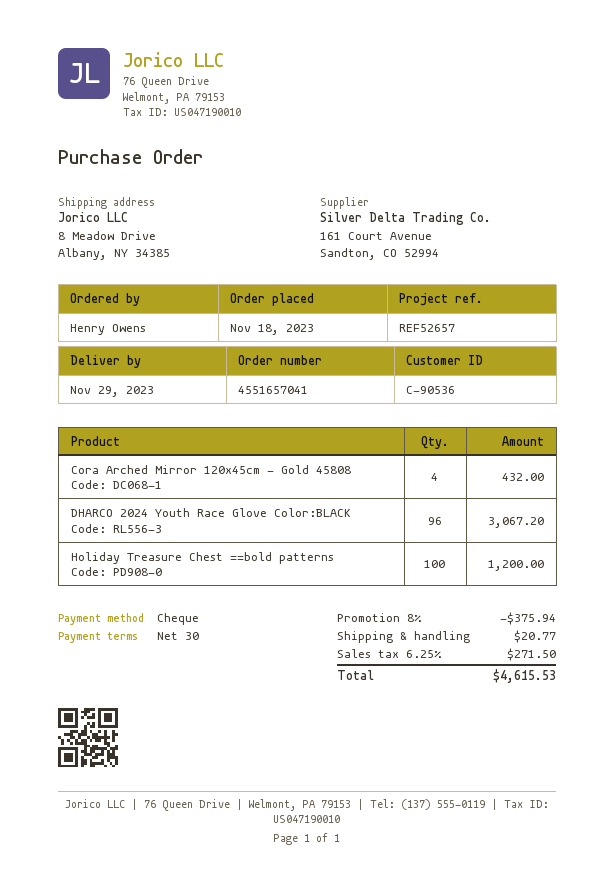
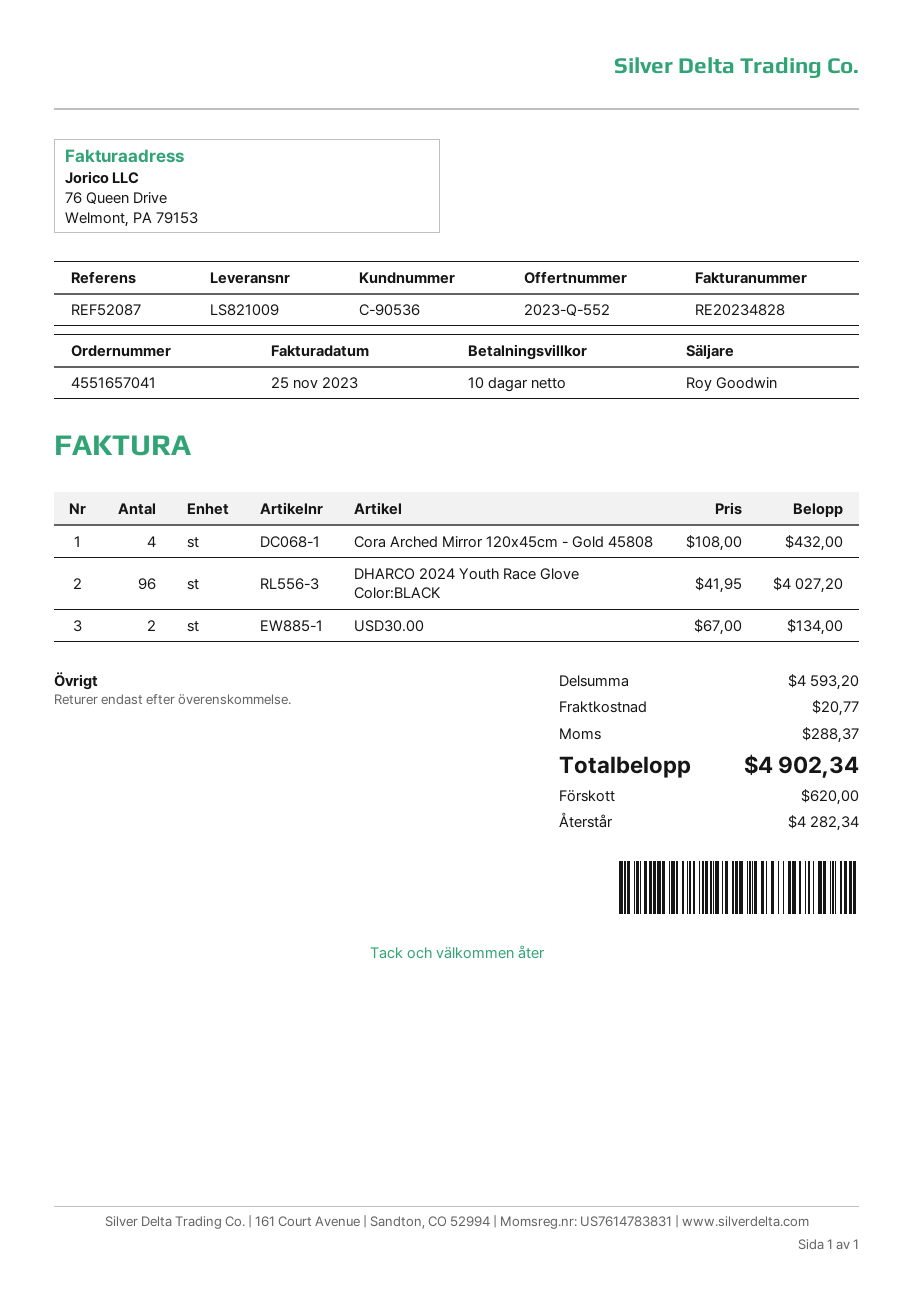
payment terms: 30 days -> 10 days
reference: REF52657 -> REF52087
DHARCO 2024 Youth Race Glove Color:BLACK: 96 for 3067.20 -> 96 for 4027.20
Holiday Treasure Chest ==bold patterns: 100 for 1200.00 -> none
USD30.00: none -> 2 for 134.00
discount: 8% = 375.94 -> none
tax: 271.50 -> 288.37
total: 4615.53 -> 4902.34

